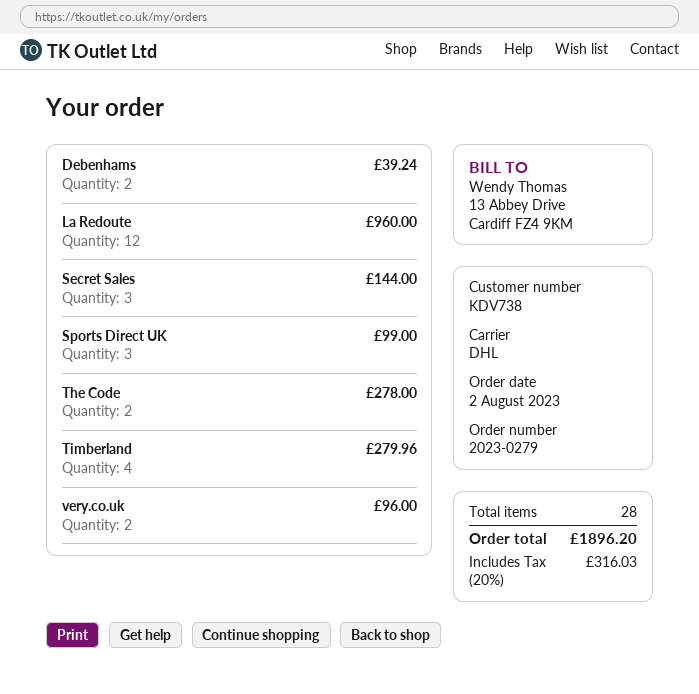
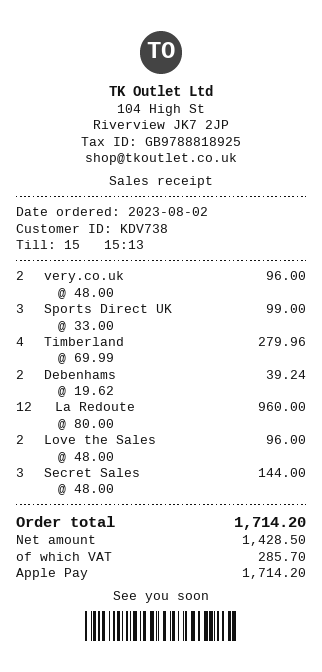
The Code: 2 for 278.00 -> none
Love the Sales: none -> 2 for 96.00
tax: 316.03 -> 285.70
total: 1896.20 -> 1714.20

